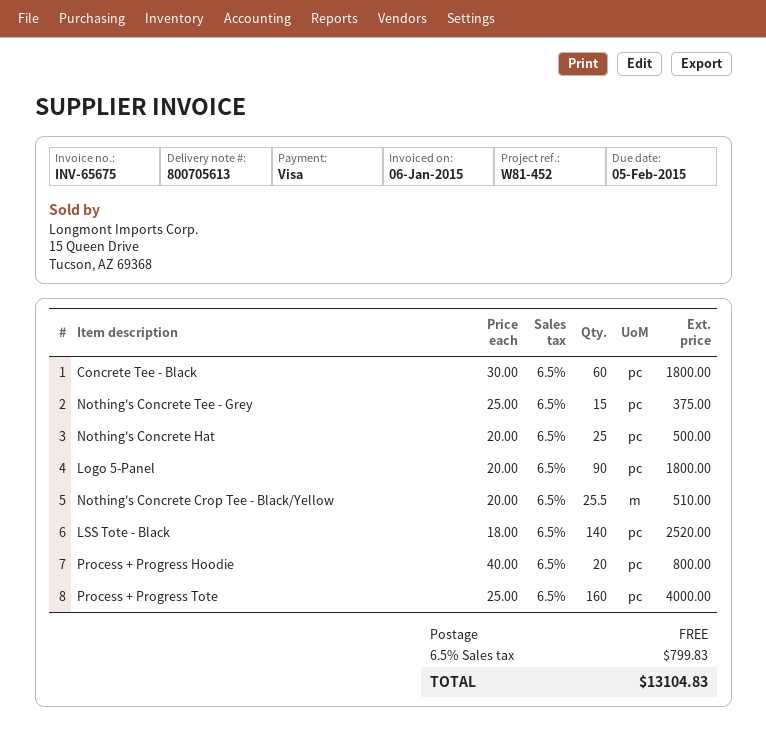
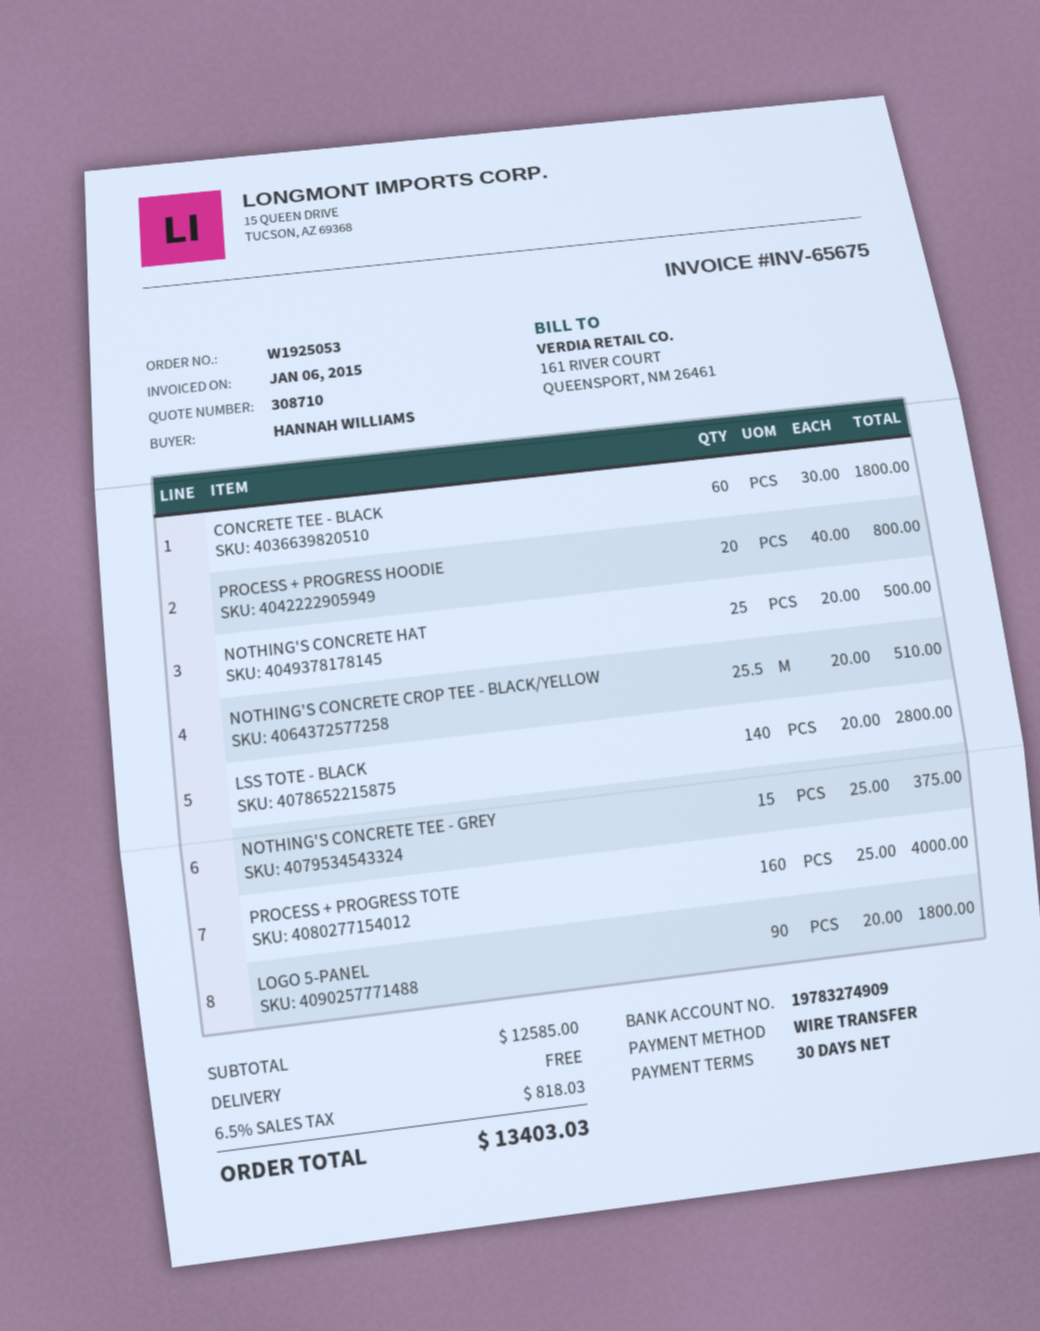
payment method: Visa -> bank transfer
LSS Tote - Black: 140 x 18.00 = 2520.00 -> 140 x 20.00 = 2800.00
tax: 6.5% = 799.83 -> 6.5% = 818.03
total: 13104.83 -> 13403.03

